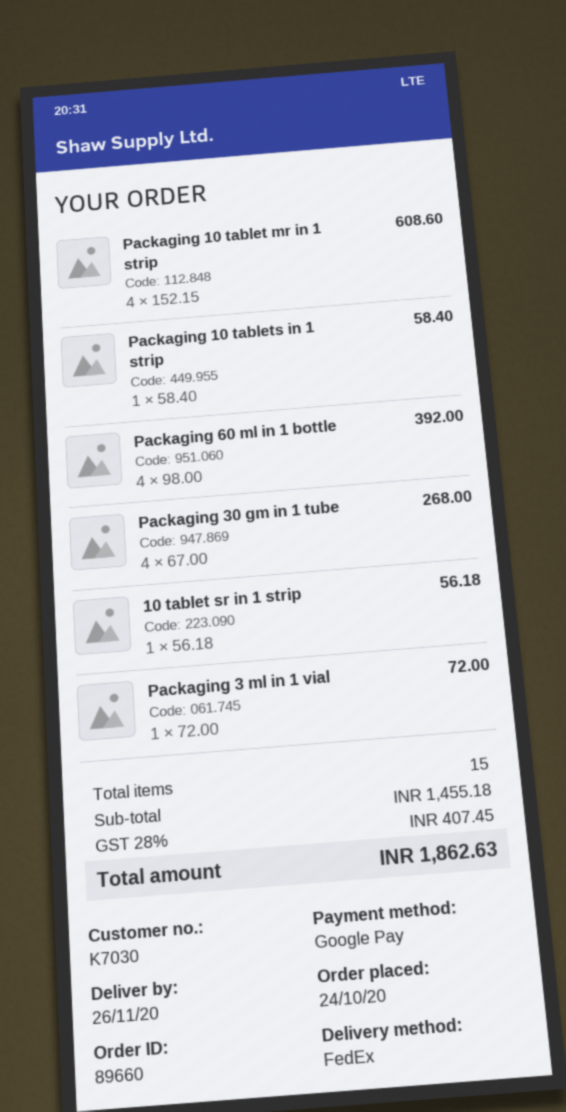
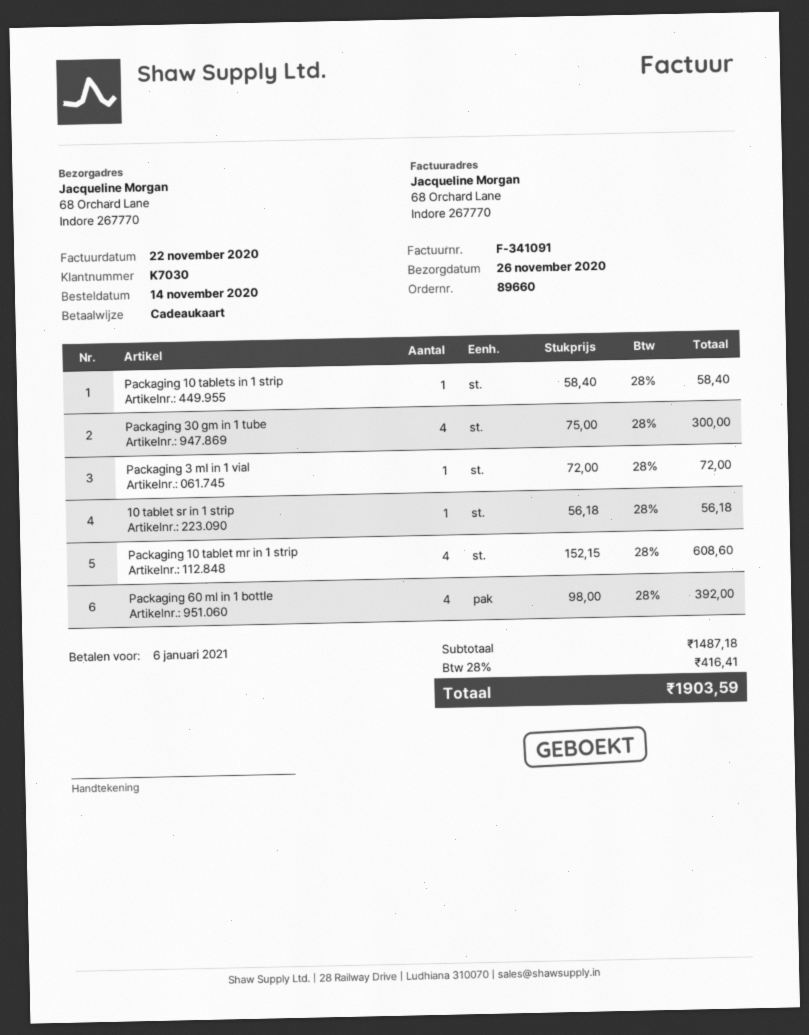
order date: 2020-10-24 -> 2020-11-14
payment method: Google Pay -> gift card
Packaging 30 gm in 1 tube: 4 x 67.00 = 268.00 -> 4 x 75.00 = 300.00
subtotal: 1455.18 -> 1487.18
tax: 28% = 407.45 -> 28% = 416.41
total: 1862.63 -> 1903.59

